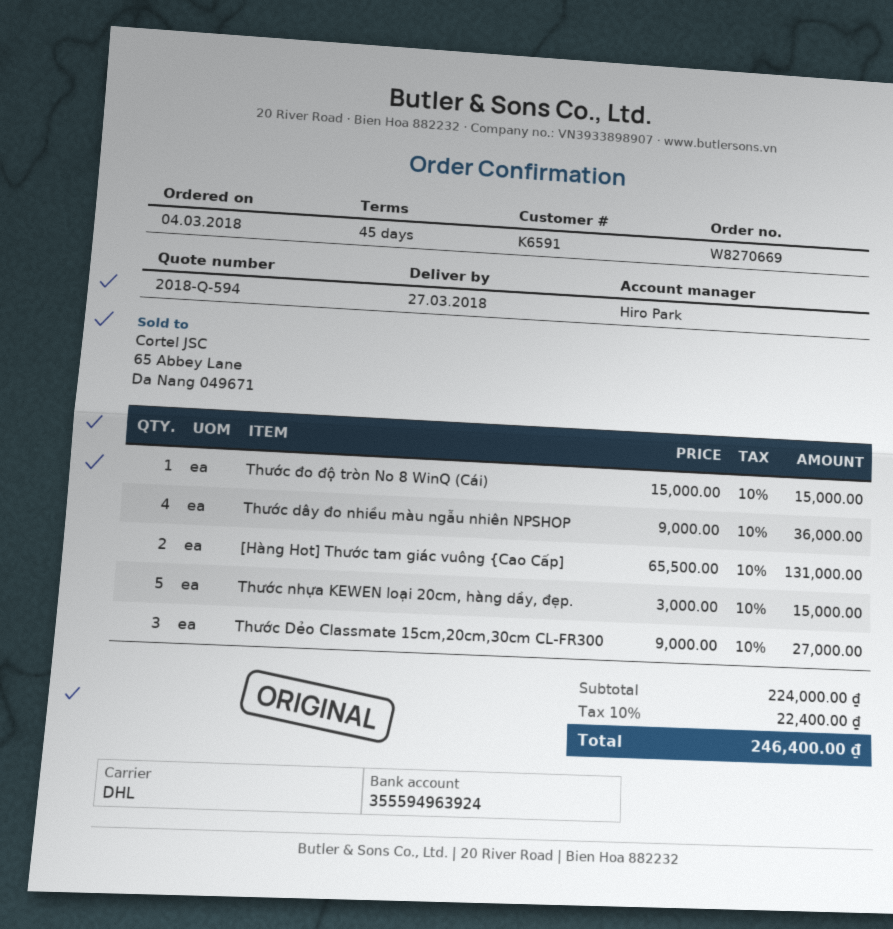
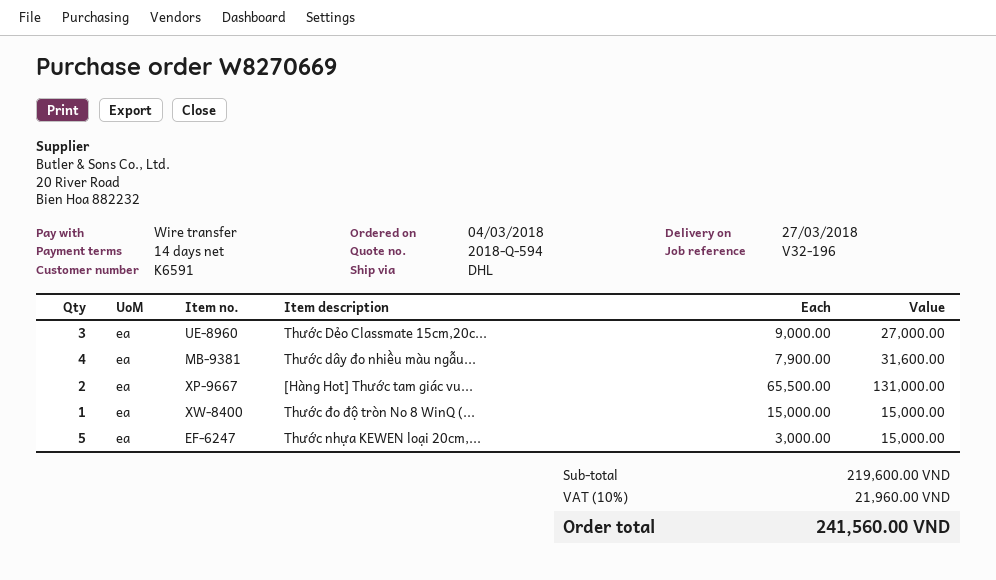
payment terms: 45 days -> 14 days
Thước dây đo nhiều màu ngẫu nhiên NPSHOP: 4 x 9000.00 = 36000.00 -> 4 x 7900.00 = 31600.00
subtotal: 224000.00 -> 219600.00
tax: 10% = 22400.00 -> 10% = 21960.00
total: 246400.00 -> 241560.00

